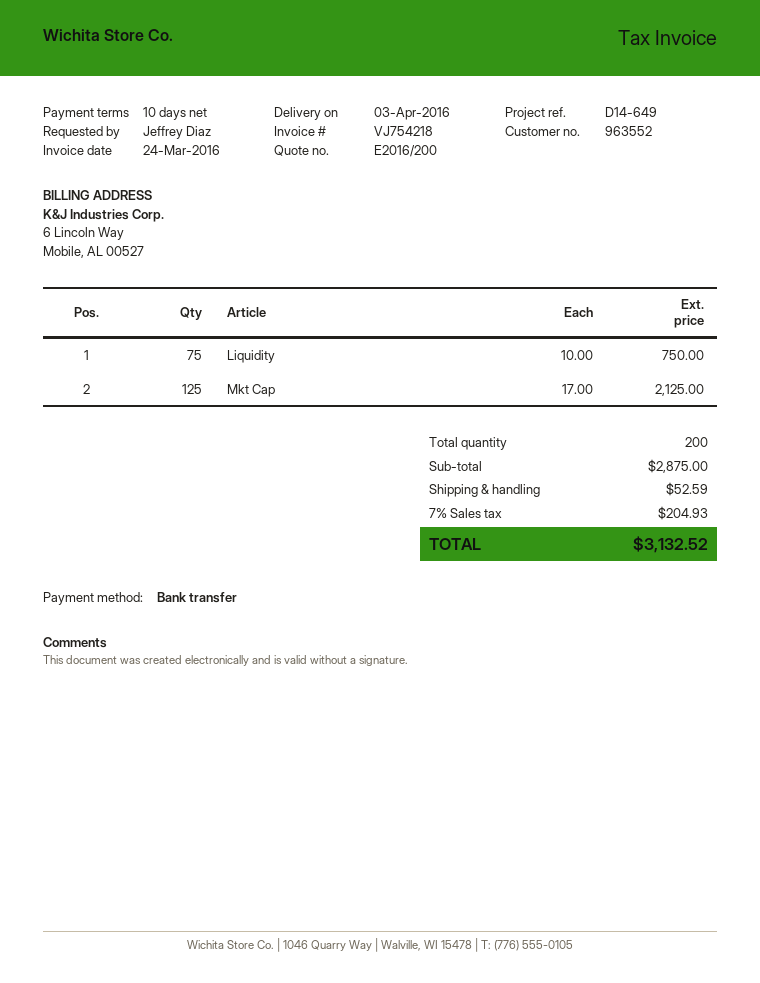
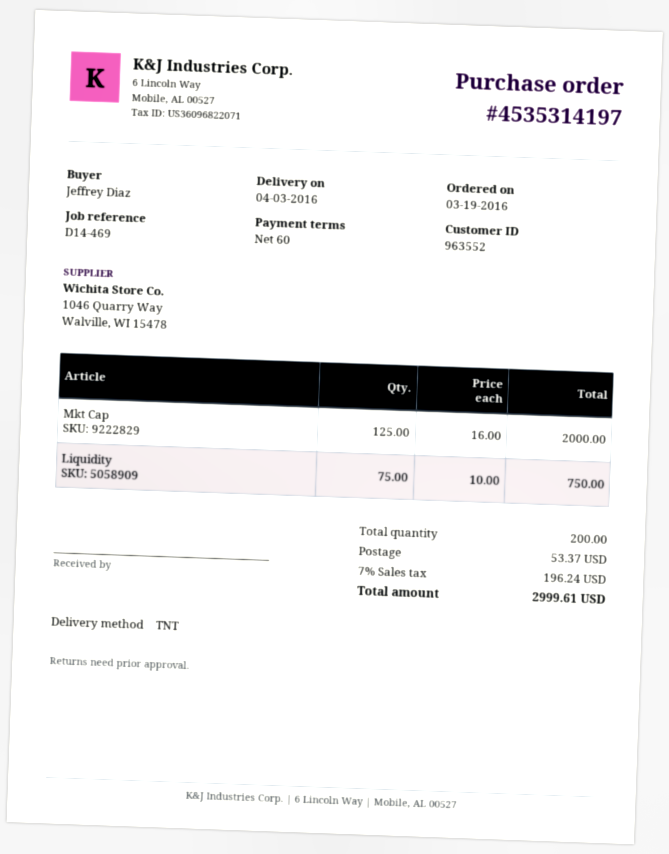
payment terms: 10 days -> 60 days
reference: D14-649 -> D14-469
Mkt Cap: 125 x 17.00 = 2125.00 -> 125 x 16.00 = 2000.00
shipping: 52.59 -> 53.37
tax: 7% = 204.93 -> 7% = 196.24
total: 3132.52 -> 2999.61

